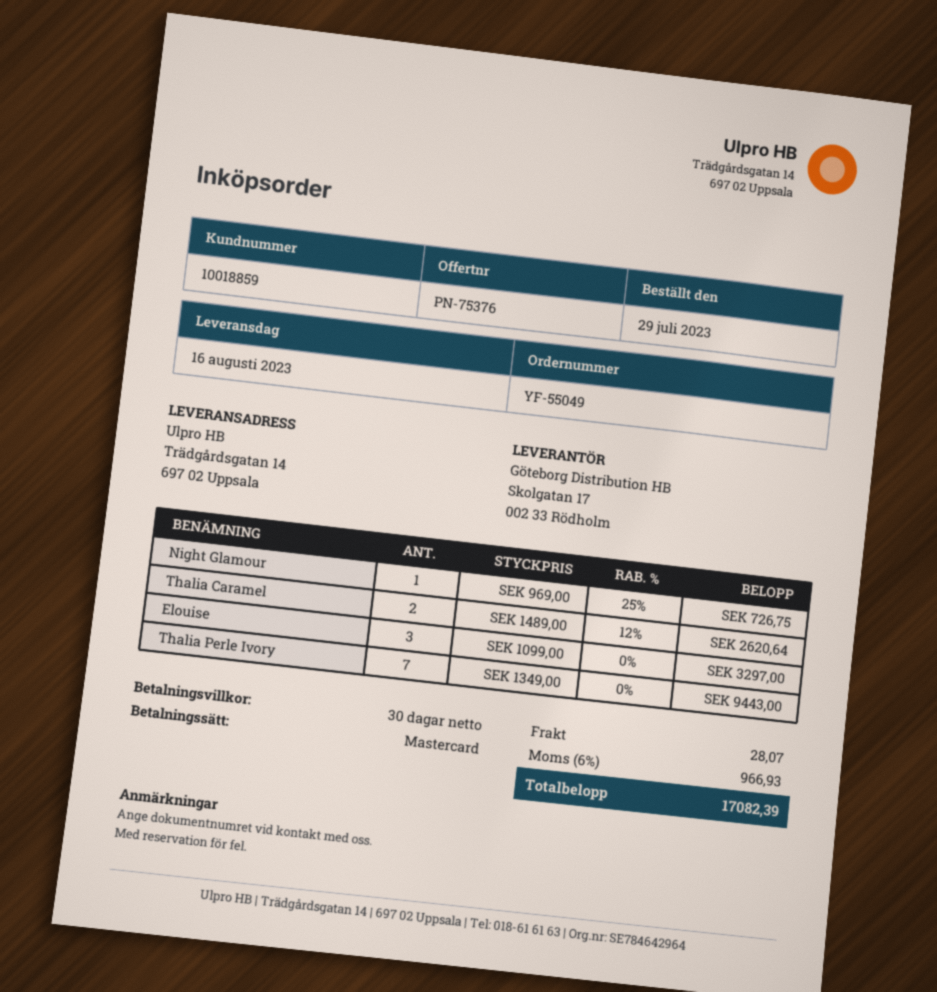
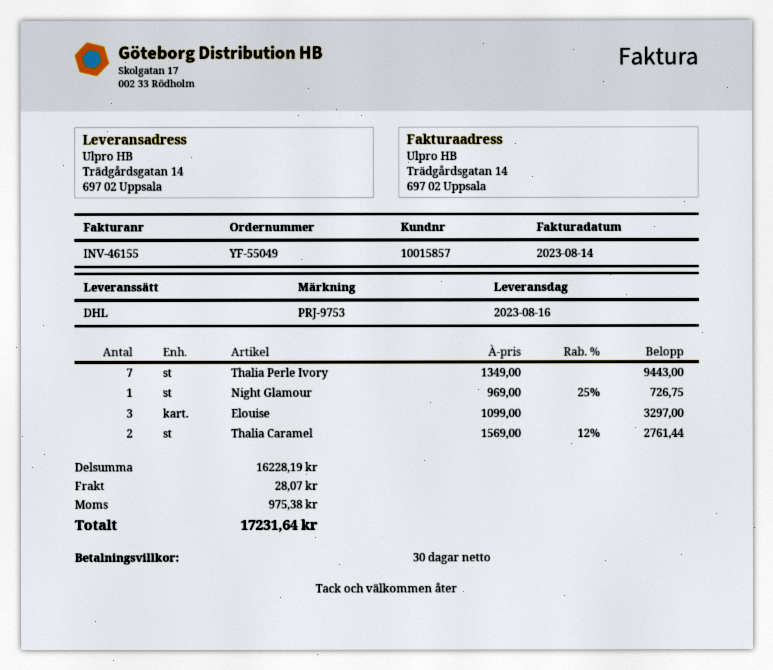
customer number: 10018859 -> 10015857
Thalia Caramel: 2 x 1489.00 - 12% = 2620.64 -> 2 x 1569.00 - 12% = 2761.44
tax: 966.93 -> 975.38
total: 17082.39 -> 17231.64

